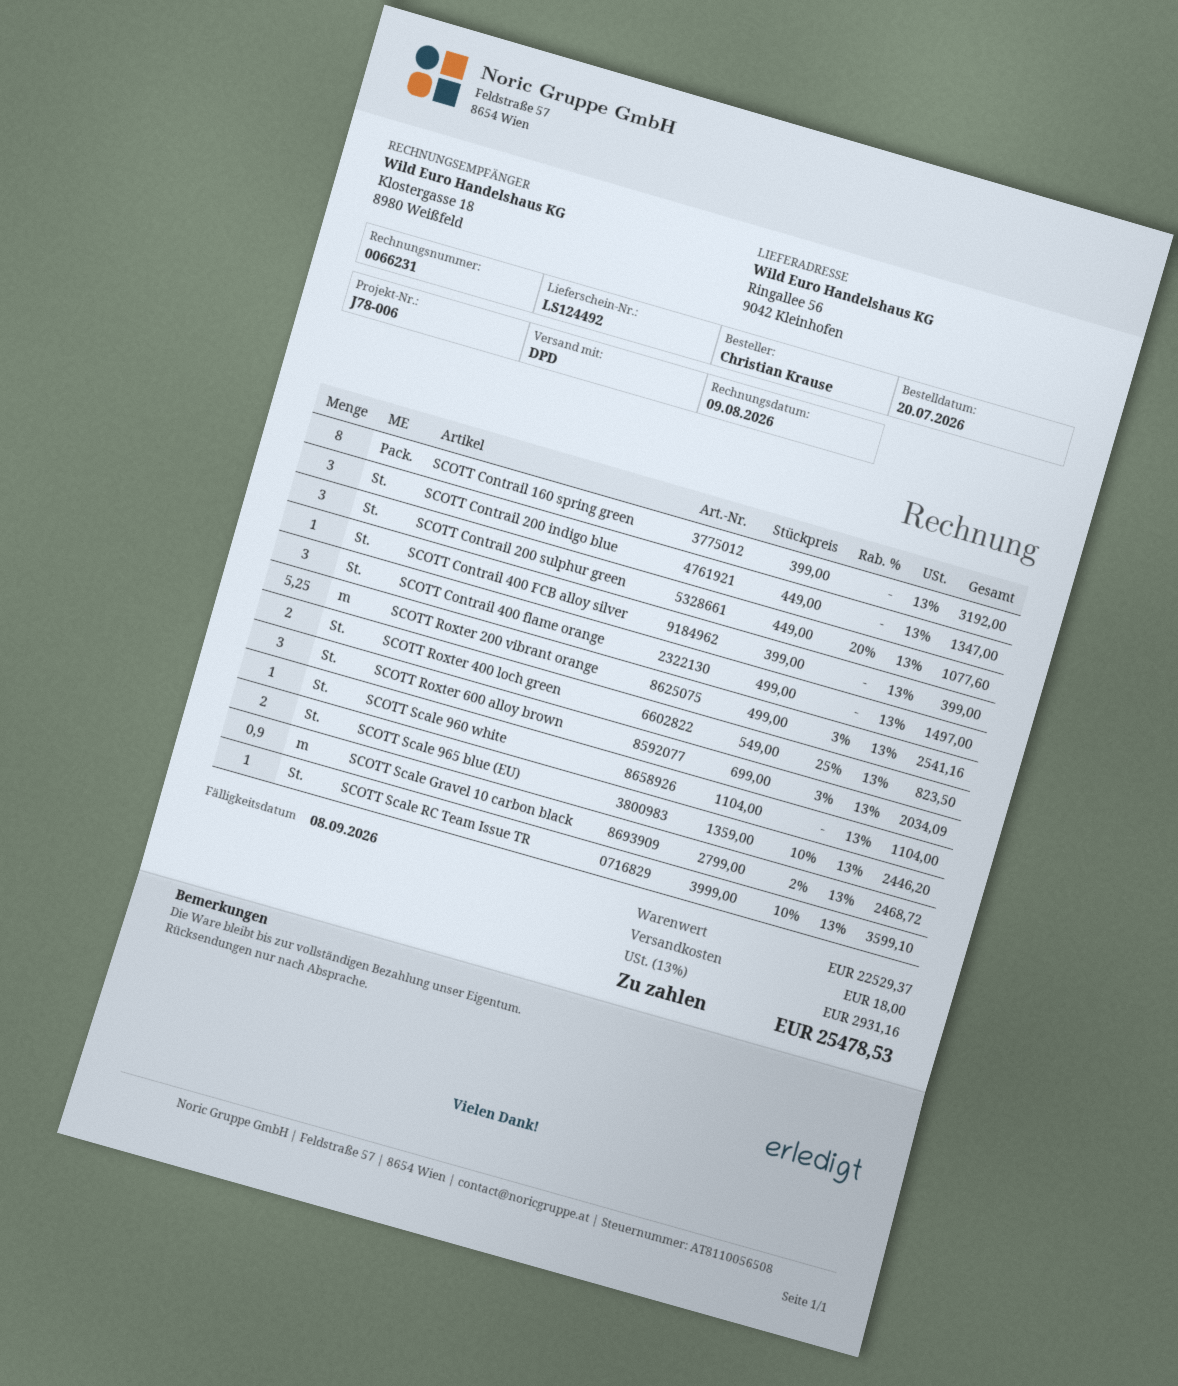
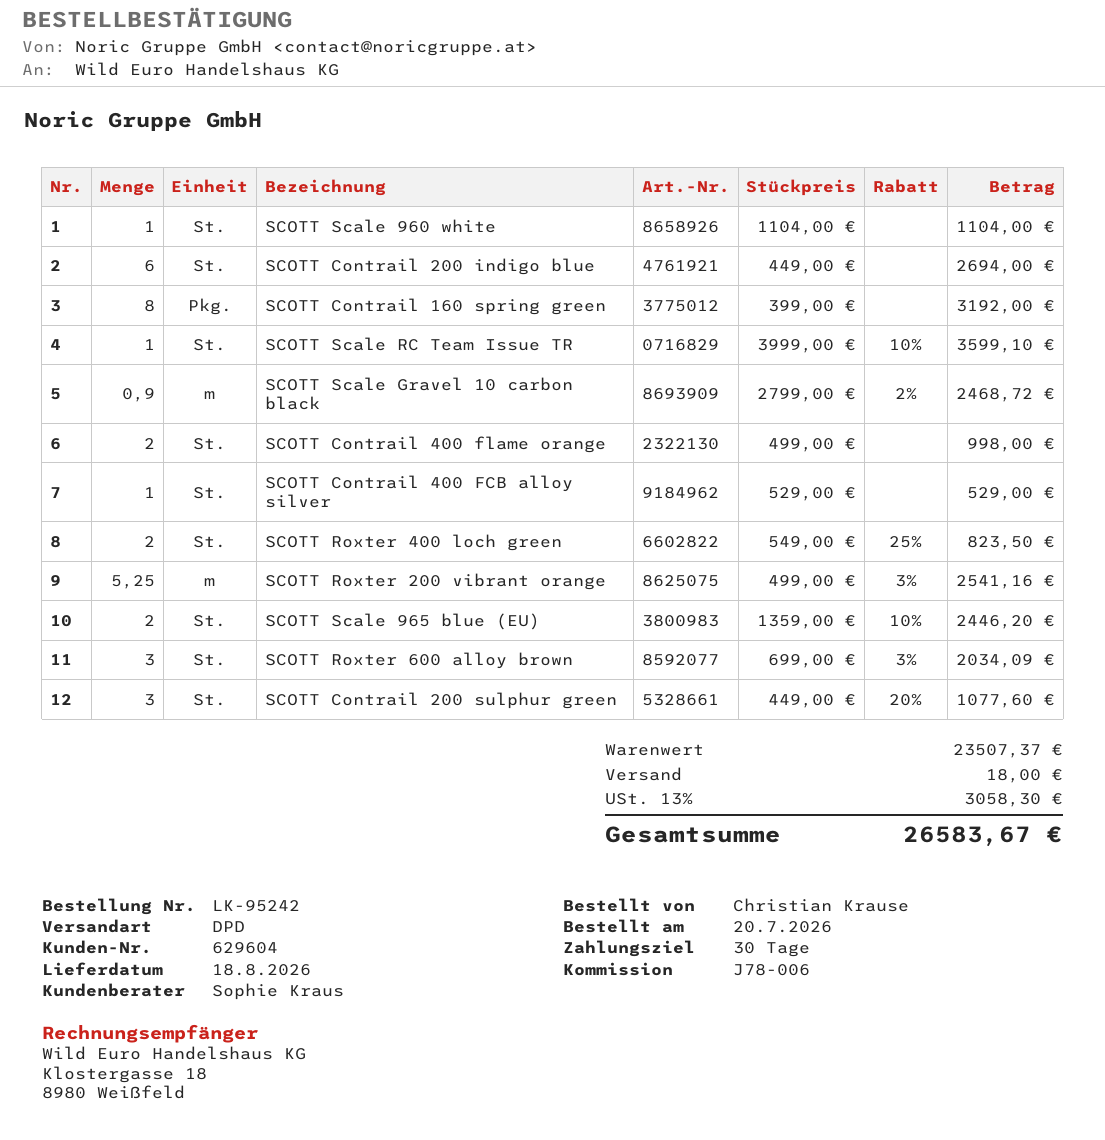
SCOTT Contrail 200 indigo blue: 3 x 449.00 = 1347.00 -> 6 x 449.00 = 2694.00
SCOTT Contrail 400 FCB alloy silver: 1 x 399.00 = 399.00 -> 1 x 529.00 = 529.00
SCOTT Contrail 400 flame orange: 3 x 499.00 = 1497.00 -> 2 x 499.00 = 998.00
subtotal: 22529.37 -> 23507.37
tax: 13% = 2931.16 -> 13% = 3058.30
total: 25478.53 -> 26583.67

